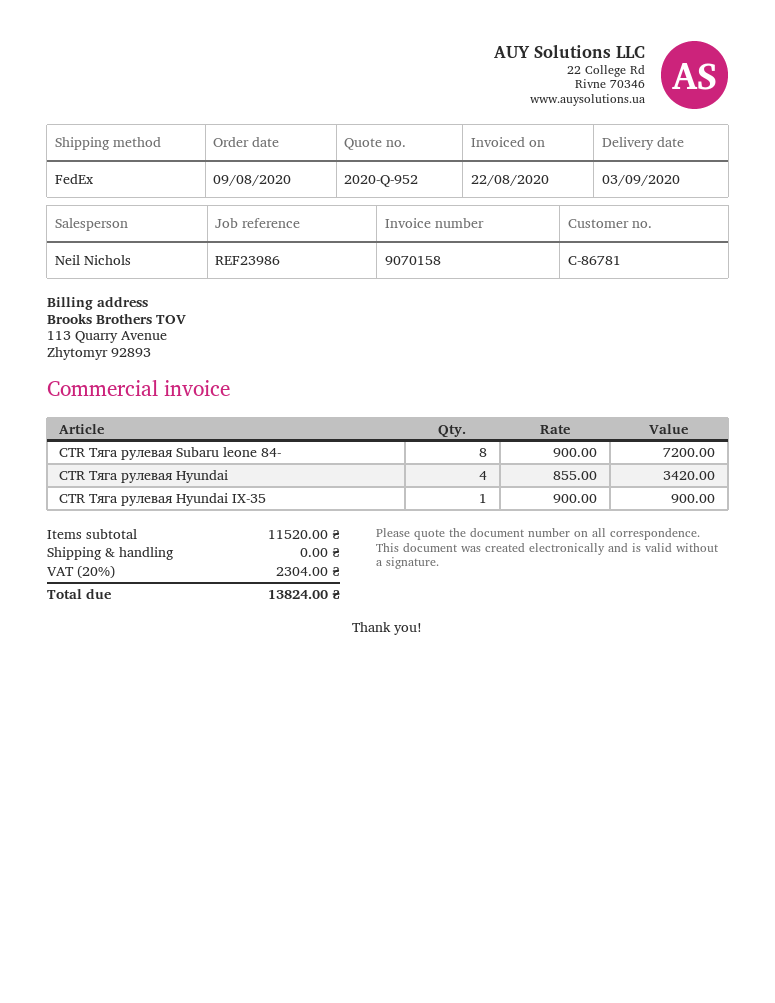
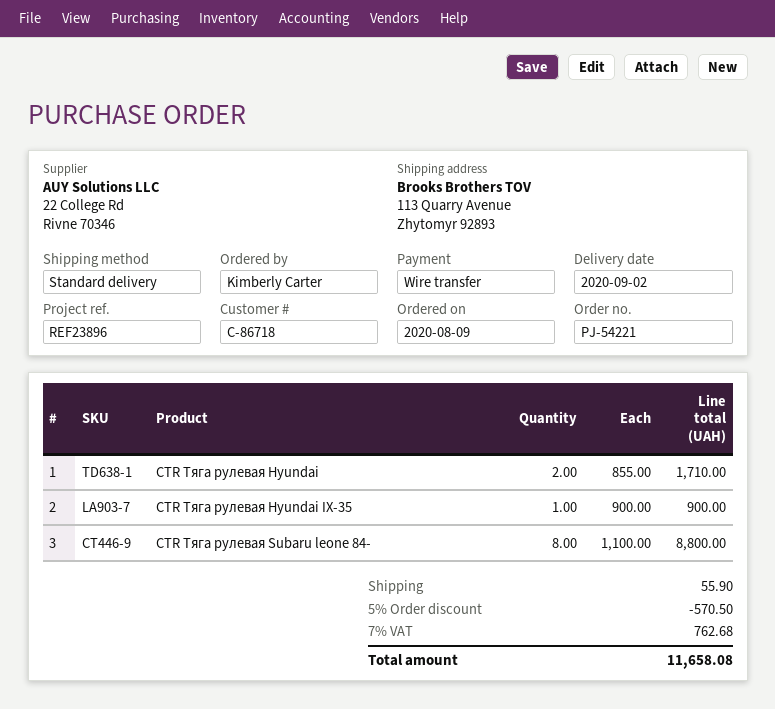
delivery date: 2020-09-03 -> 2020-09-02
customer number: C-86781 -> C-86718
reference: REF23986 -> REF23896
shipping method: FedEx -> standard
CTR Тяга рулевая Subaru leone 84-: 8 x 900.00 = 7200.00 -> 8 x 1100.00 = 8800.00
CTR Тяга рулевая Hyundai: 4 x 855.00 = 3420.00 -> 2 x 855.00 = 1710.00
discount: none -> 5% = 570.50
shipping: 0.00 -> 55.90
tax: 20% = 2304.00 -> 7% = 762.68
total: 13824.00 -> 11658.08

